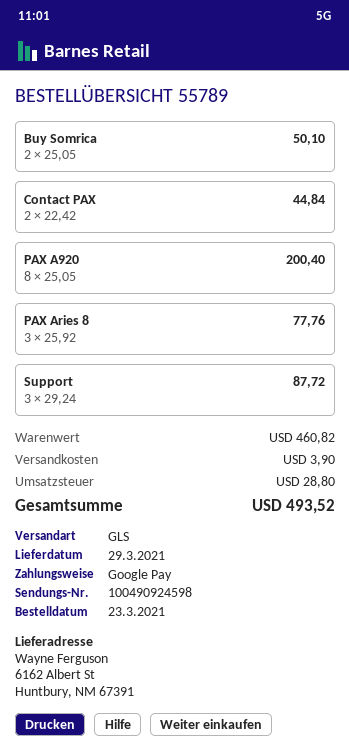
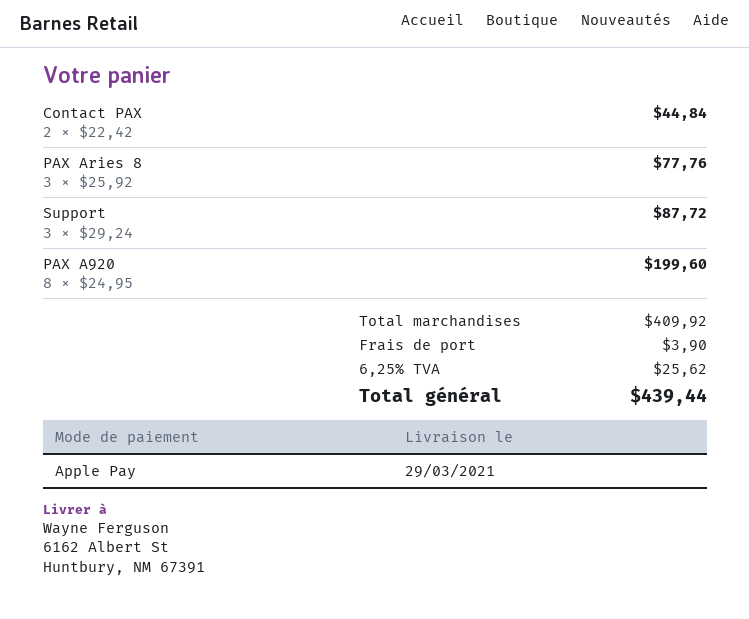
payment method: Google Pay -> Apple Pay
Buy Somrica: 2 x 25.05 = 50.10 -> none
PAX A920: 8 x 25.05 = 200.40 -> 8 x 24.95 = 199.60
subtotal: 460.82 -> 409.92
tax: 28.80 -> 25.62
total: 493.52 -> 439.44

